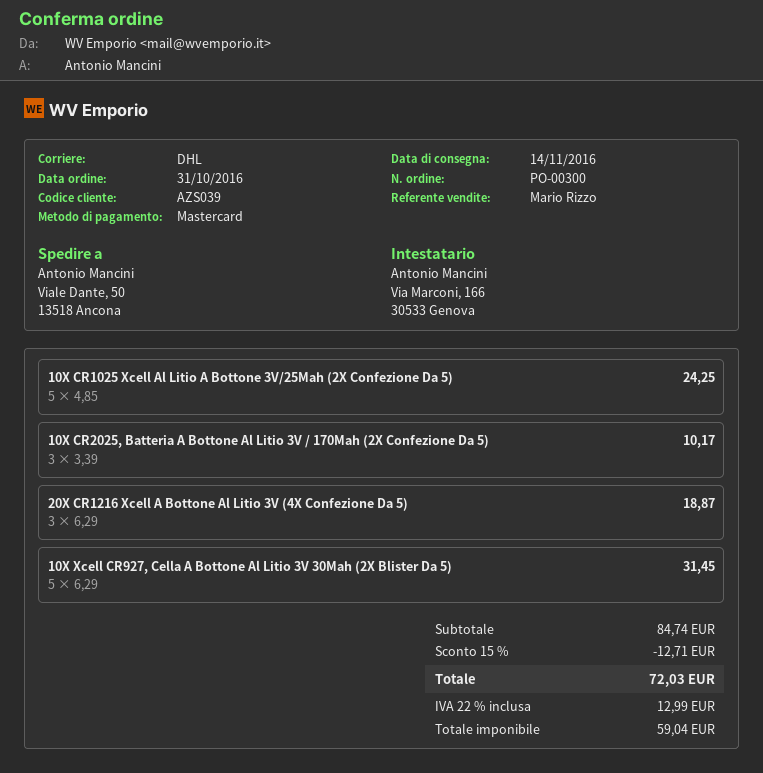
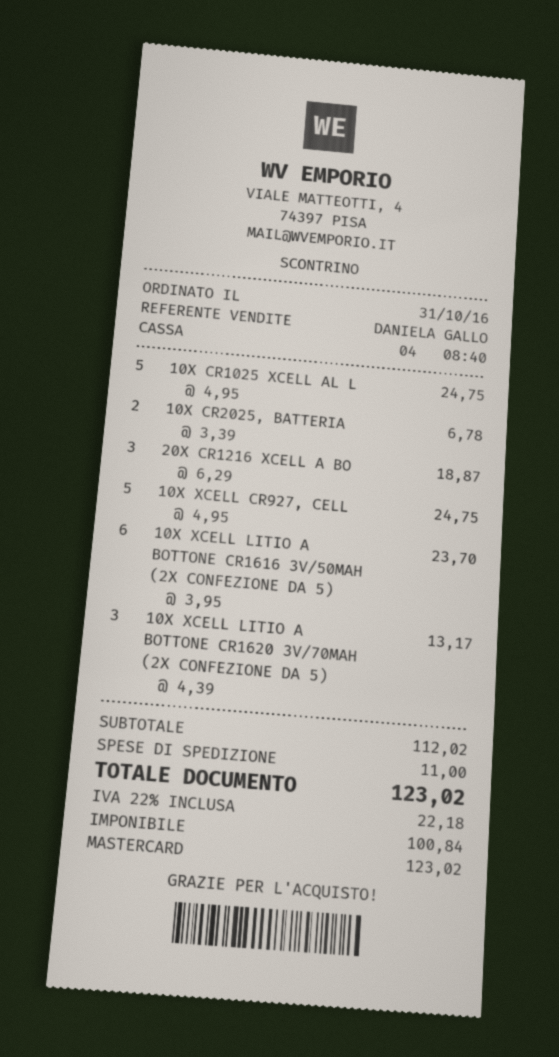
sales rep: Mario Rizzo -> DANIELA GALLO
10X CR1025 Xcell Al Litio A Bottone 3V/25Mah (2X Confezione Da 5): 5 x 4.85 = 24.25 -> 5 x 4.95 = 24.75
10X CR2025, Batteria A Bottone Al Litio 3V / 170Mah (2X Confezione Da 5): 3 x 3.39 = 10.17 -> 2 x 3.39 = 6.78
10X Xcell CR927, Cella A Bottone Al Litio 3V 30Mah (2X Blister Da 5): 5 x 6.29 = 31.45 -> 5 x 4.95 = 24.75
10X XCELL LITIO A BOTTONE CR1616 3V/50MAH (2X CONFEZIONE DA 5): none -> 6 x 3.95 = 23.70
10X XCELL LITIO A BOTTONE CR1620 3V/70MAH (2X CONFEZIONE DA 5): none -> 3 x 4.39 = 13.17
subtotal: 84.74 -> 112.02
discount: 15% = 12.71 -> none
shipping: none -> 11.00
net: 59.04 -> 100.84
tax: 22% = 12.99 -> 22% = 22.18
total: 72.03 -> 123.02

